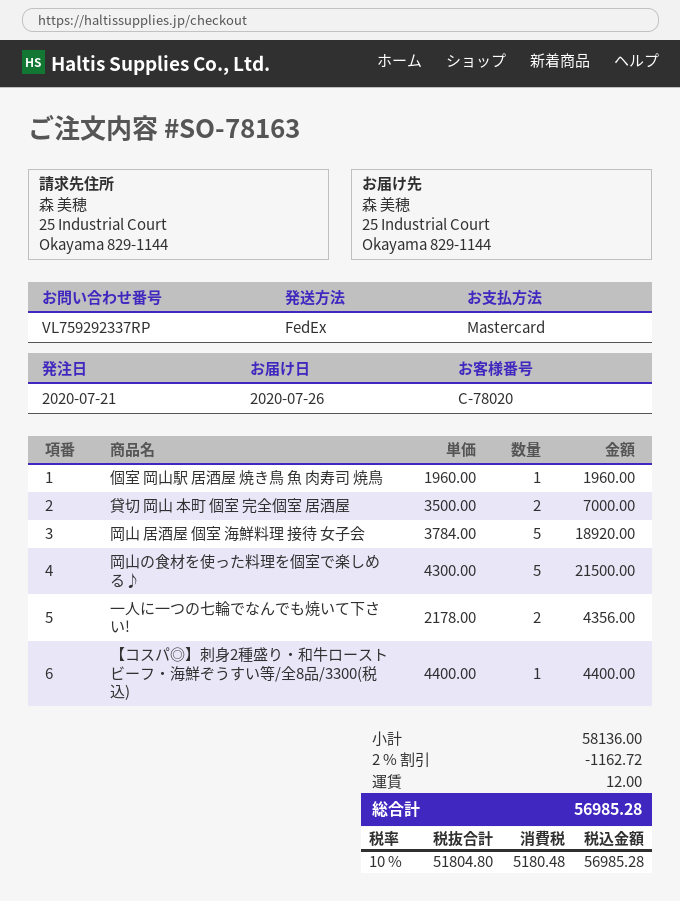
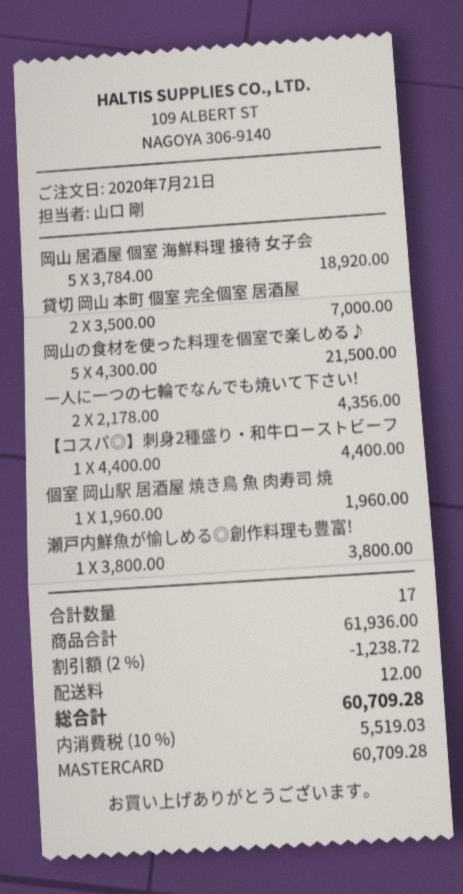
瀬戸内鮮魚が愉しめる◎創作料理も豊富!: none -> 1 x 3800.00 = 3800.00
subtotal: 58136.00 -> 61936.00
discount: 2% = 1162.72 -> 2% = 1238.72
tax: 10% = 5180.48 -> 10% = 5519.03
total: 56985.28 -> 60709.28

